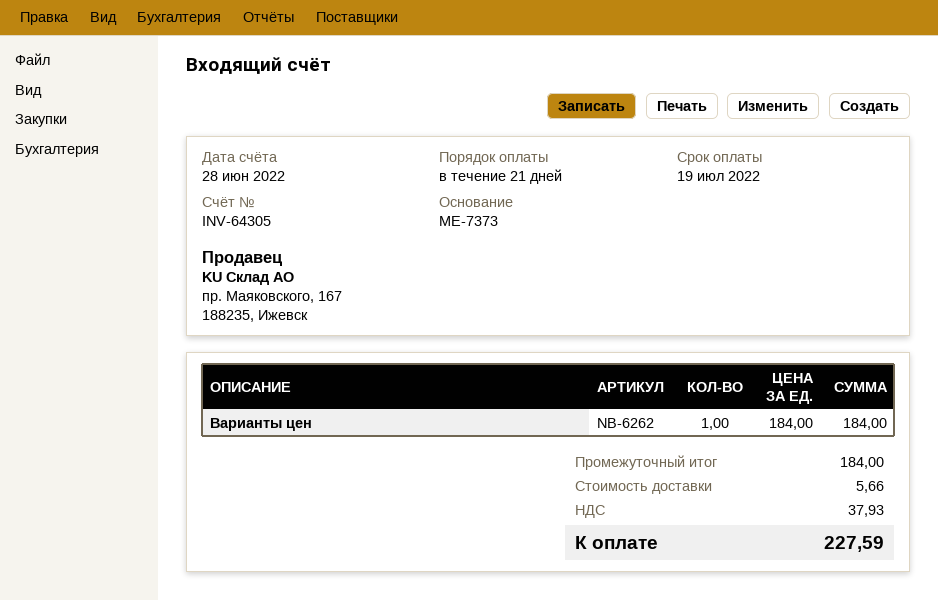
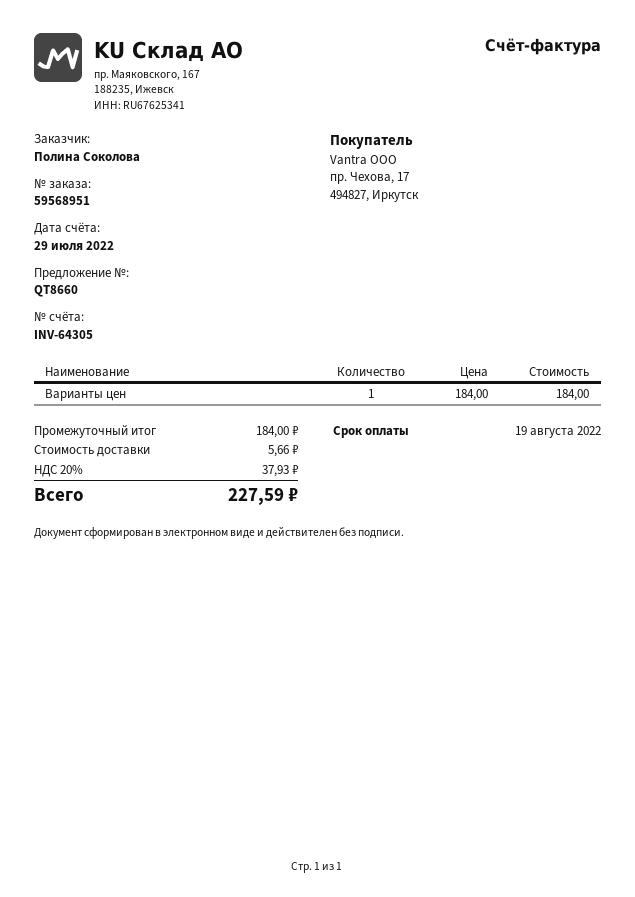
invoice date: 2022-06-28 -> 2022-07-29
due date: 2022-07-19 -> 2022-08-19

